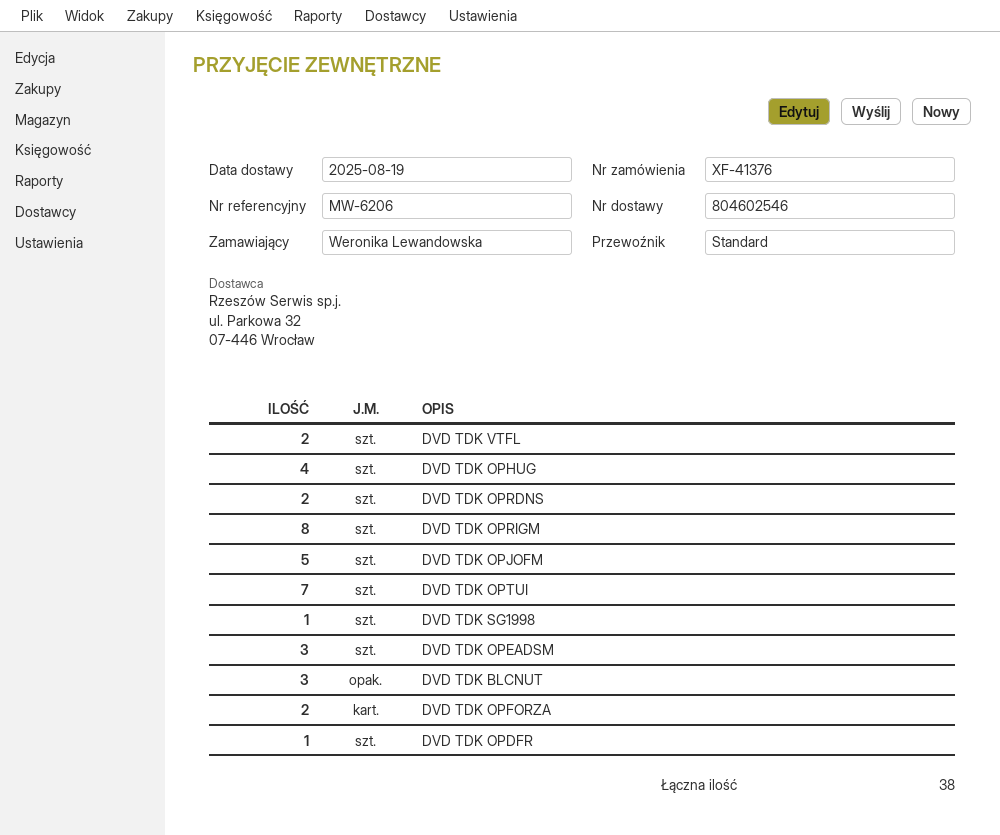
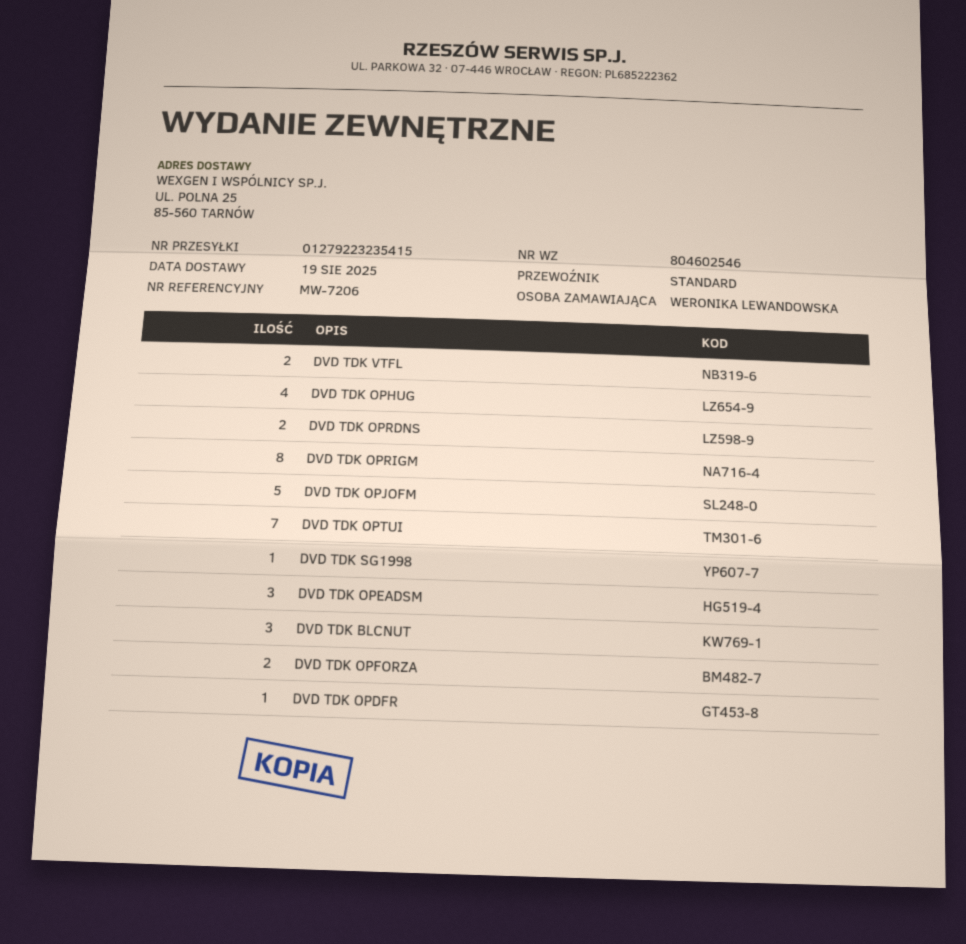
reference: MW-6206 -> MW-7206

